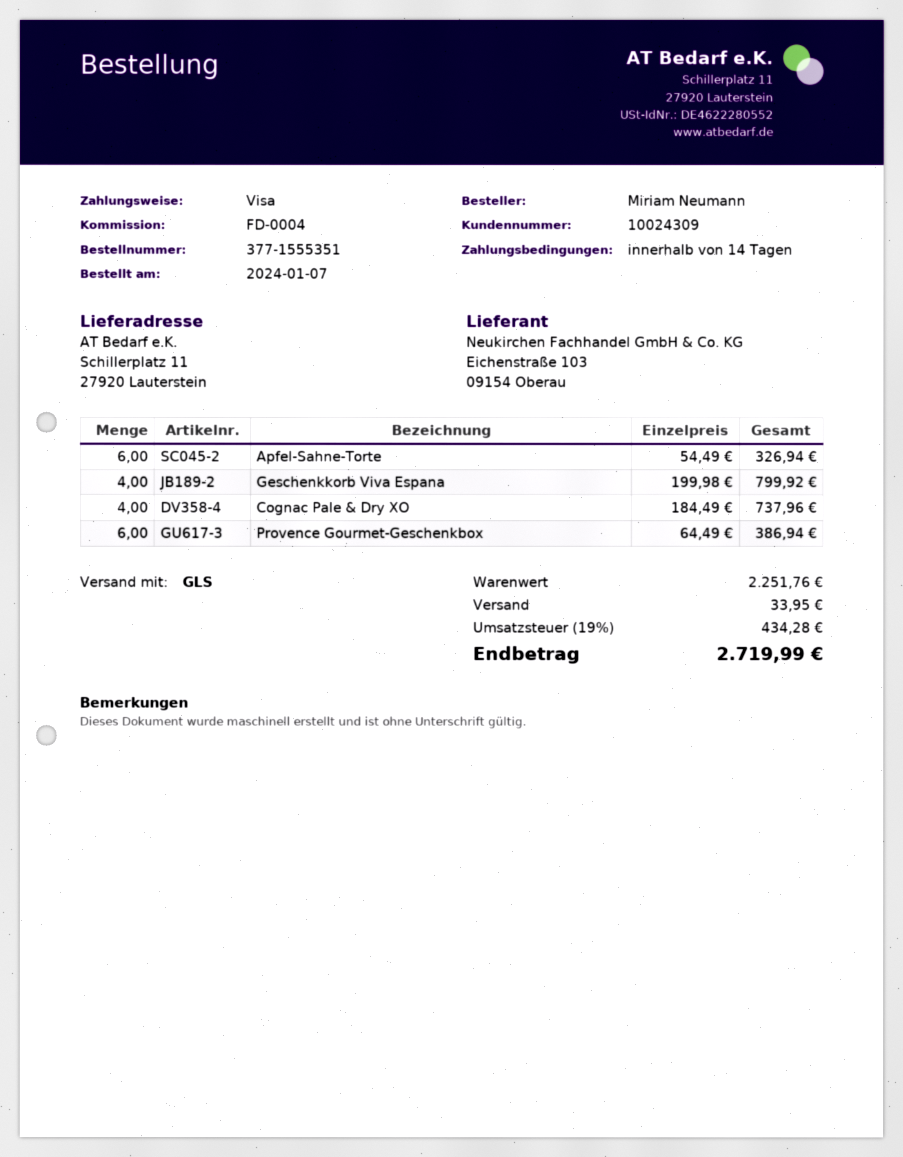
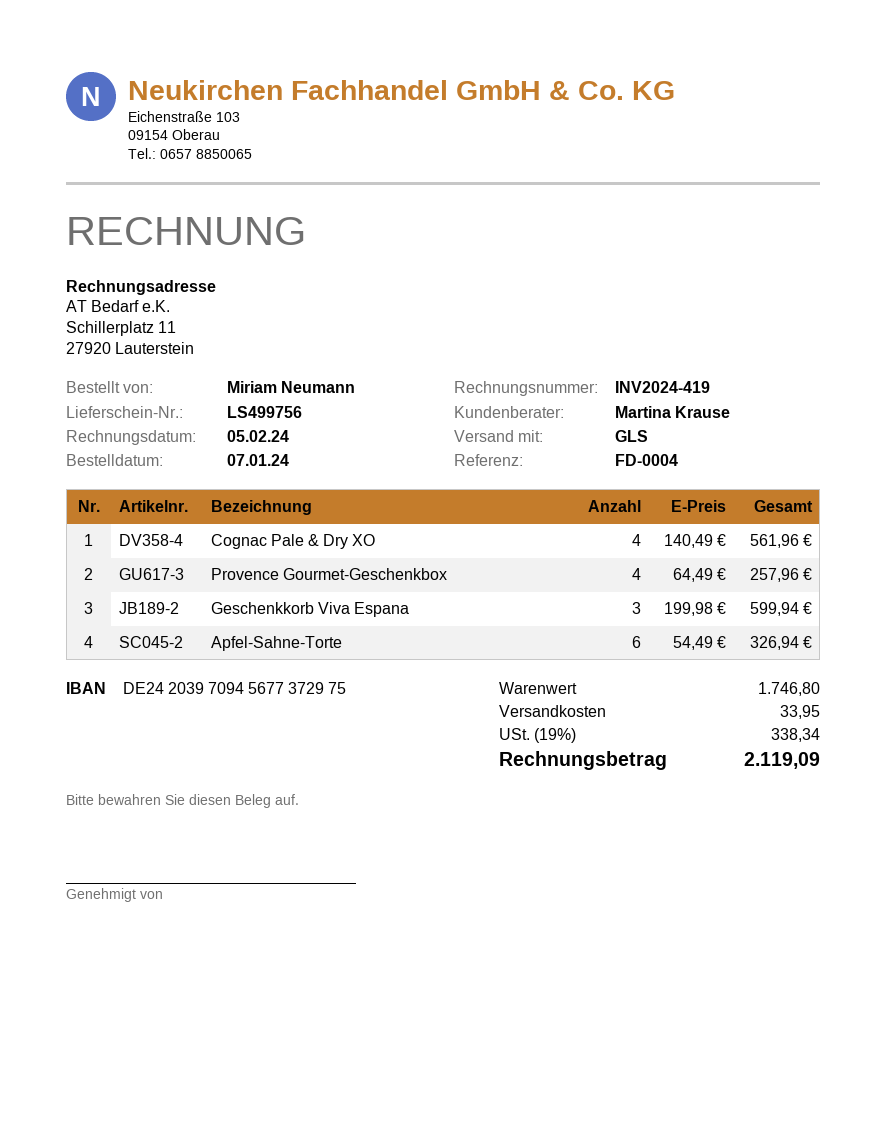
Geschenkkorb Viva Espana: 4 x 199.98 = 799.92 -> 3 x 199.98 = 599.94
Cognac Pale & Dry XO: 4 x 184.49 = 737.96 -> 4 x 140.49 = 561.96
Provence Gourmet-Geschenkbox: 6 x 64.49 = 386.94 -> 4 x 64.49 = 257.96
subtotal: 2251.76 -> 1746.80
tax: 19% = 434.28 -> 19% = 338.34
total: 2719.99 -> 2119.09

